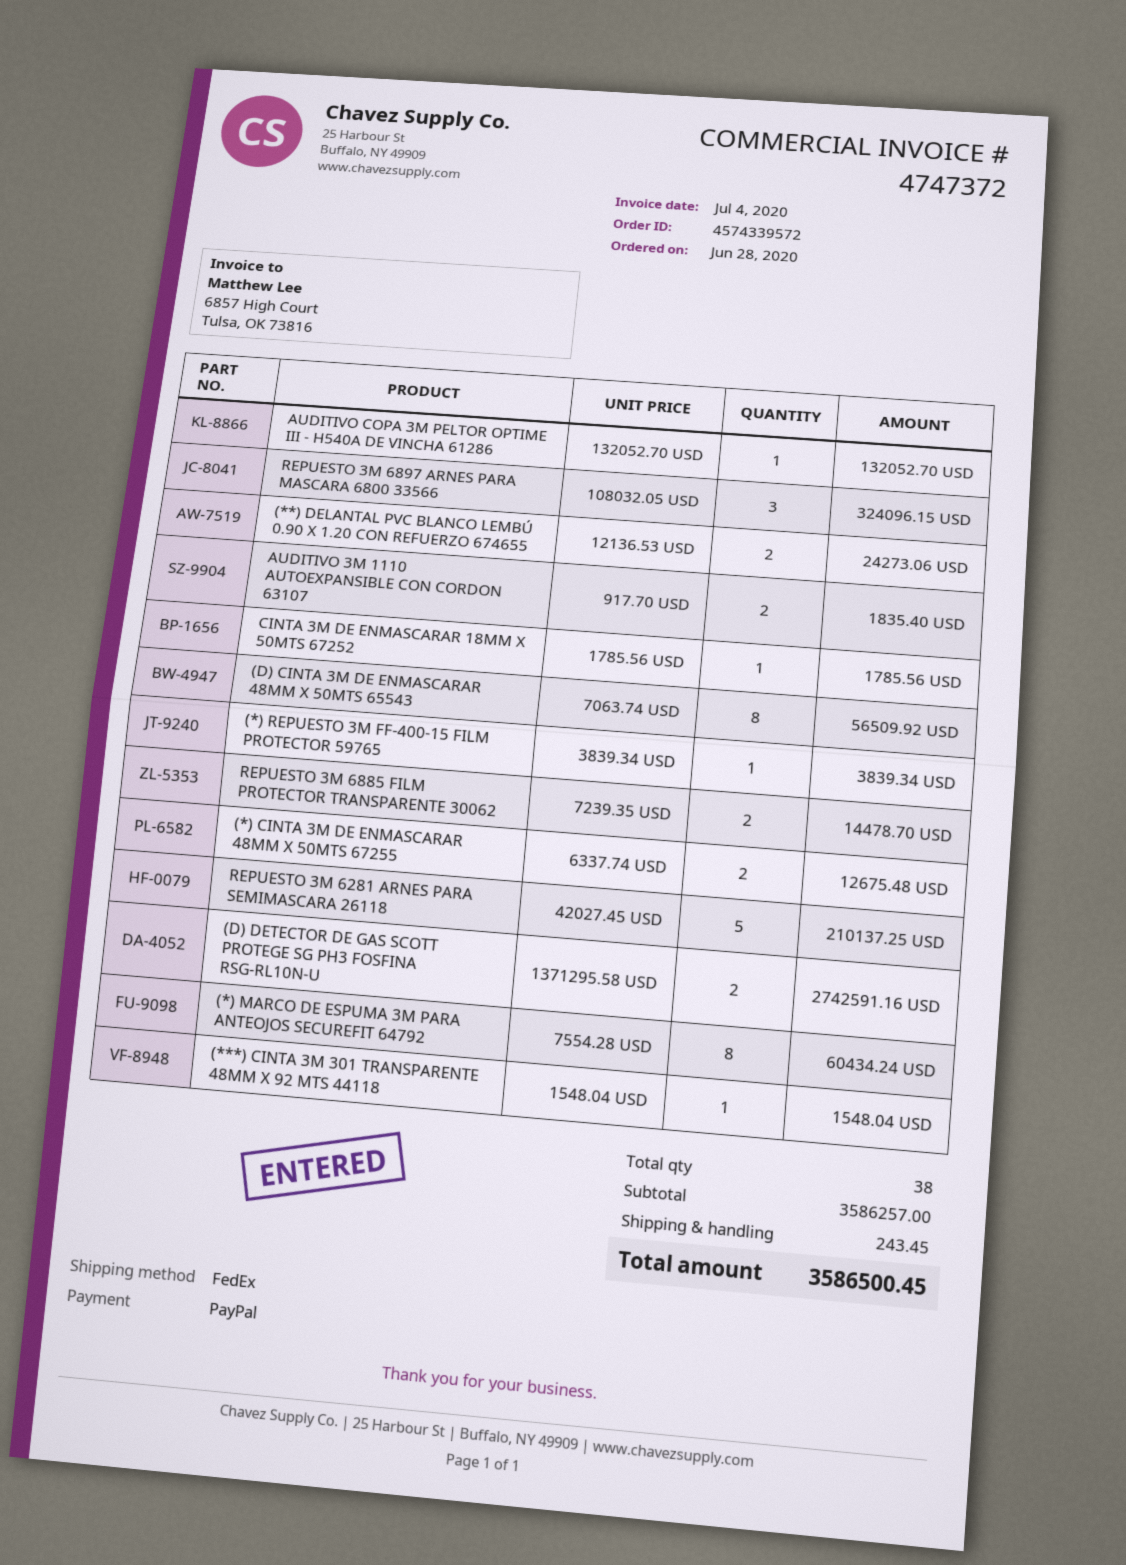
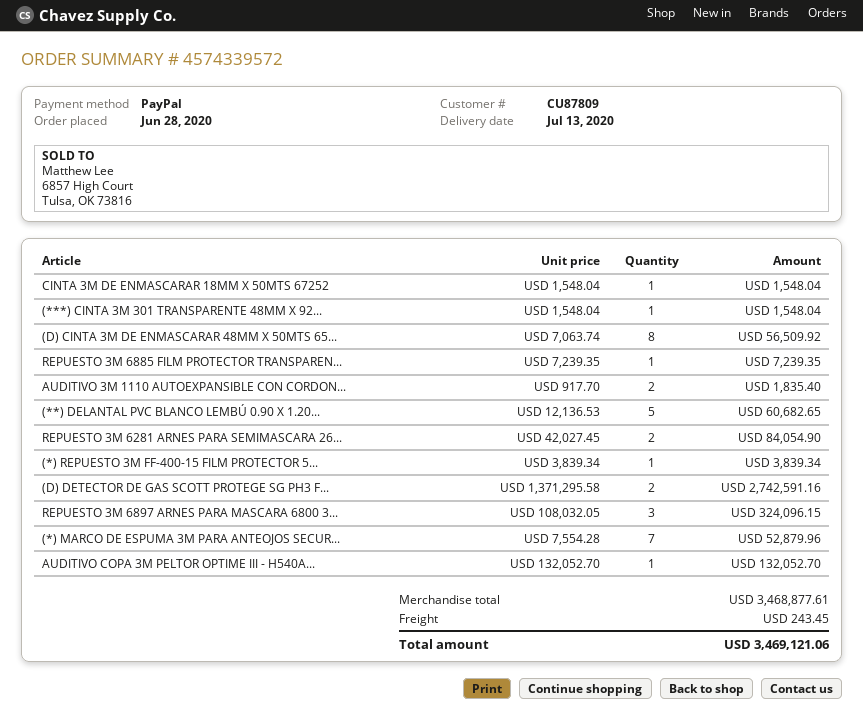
(**) DELANTAL PVC BLANCO LEMBÚ 0.90 X 1.20 CON REFUERZO 674655: 2 x 12136.53 = 24273.06 -> 5 x 12136.53 = 60682.65
CINTA 3M DE ENMASCARAR 18MM X 50MTS 67252: 1 x 1785.56 = 1785.56 -> 1 x 1548.04 = 1548.04
REPUESTO 3M 6885 FILM PROTECTOR TRANSPARENTE 30062: 2 x 7239.35 = 14478.70 -> 1 x 7239.35 = 7239.35
(*) CINTA 3M DE ENMASCARAR 48MM X 50MTS 67255: 2 x 6337.74 = 12675.48 -> none
REPUESTO 3M 6281 ARNES PARA SEMIMASCARA 26118: 5 x 42027.45 = 210137.25 -> 2 x 42027.45 = 84054.90
(*) MARCO DE ESPUMA 3M PARA ANTEOJOS SECUREFIT 64792: 8 x 7554.28 = 60434.24 -> 7 x 7554.28 = 52879.96
subtotal: 3586257.00 -> 3468877.61
total: 3586500.45 -> 3469121.06

